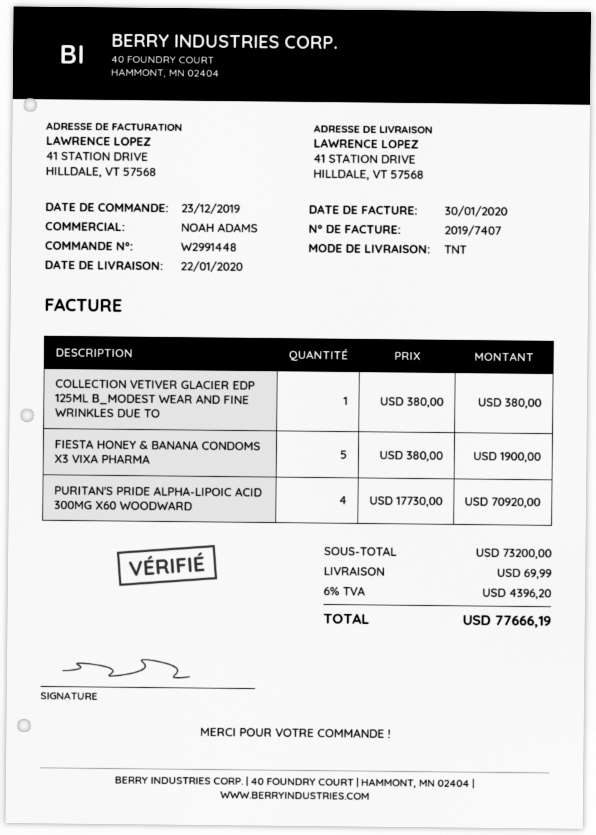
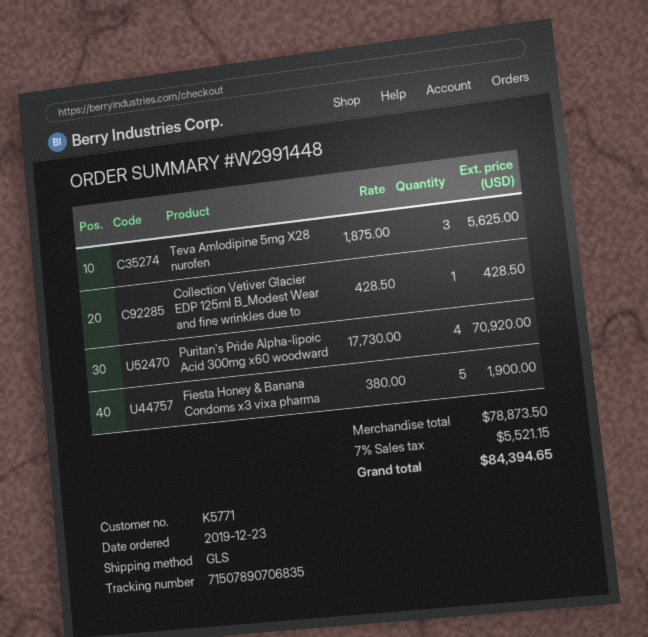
shipping method: TNT -> GLS
COLLECTION VETIVER GLACIER EDP 125ML B_MODEST WEAR AND FINE WRINKLES DUE TO: 1 x 380.00 = 380.00 -> 1 x 428.50 = 428.50
Teva Amlodipine 5mg X28 nurofen: none -> 3 x 1875.00 = 5625.00
subtotal: 73200.00 -> 78873.50
shipping: 69.99 -> none
tax: 6% = 4396.20 -> 7% = 5521.15
total: 77666.19 -> 84394.65

